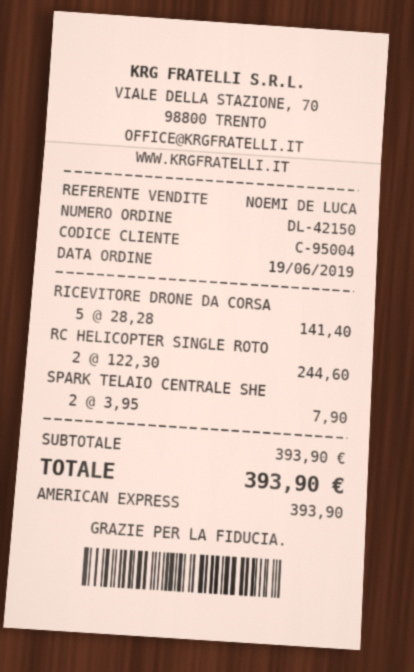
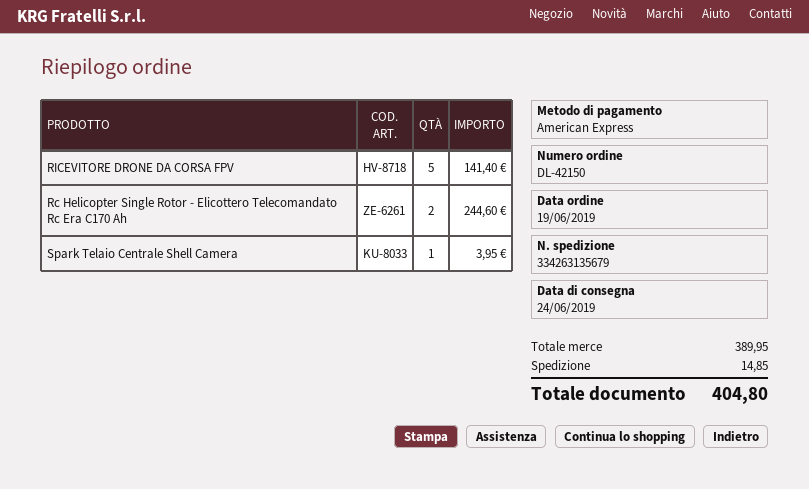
SPARK TELAIO CENTRALE SHE: 2 for 7.90 -> 1 for 3.95
subtotal: 393.90 -> 389.95
shipping: none -> 14.85
total: 393.90 -> 404.80

